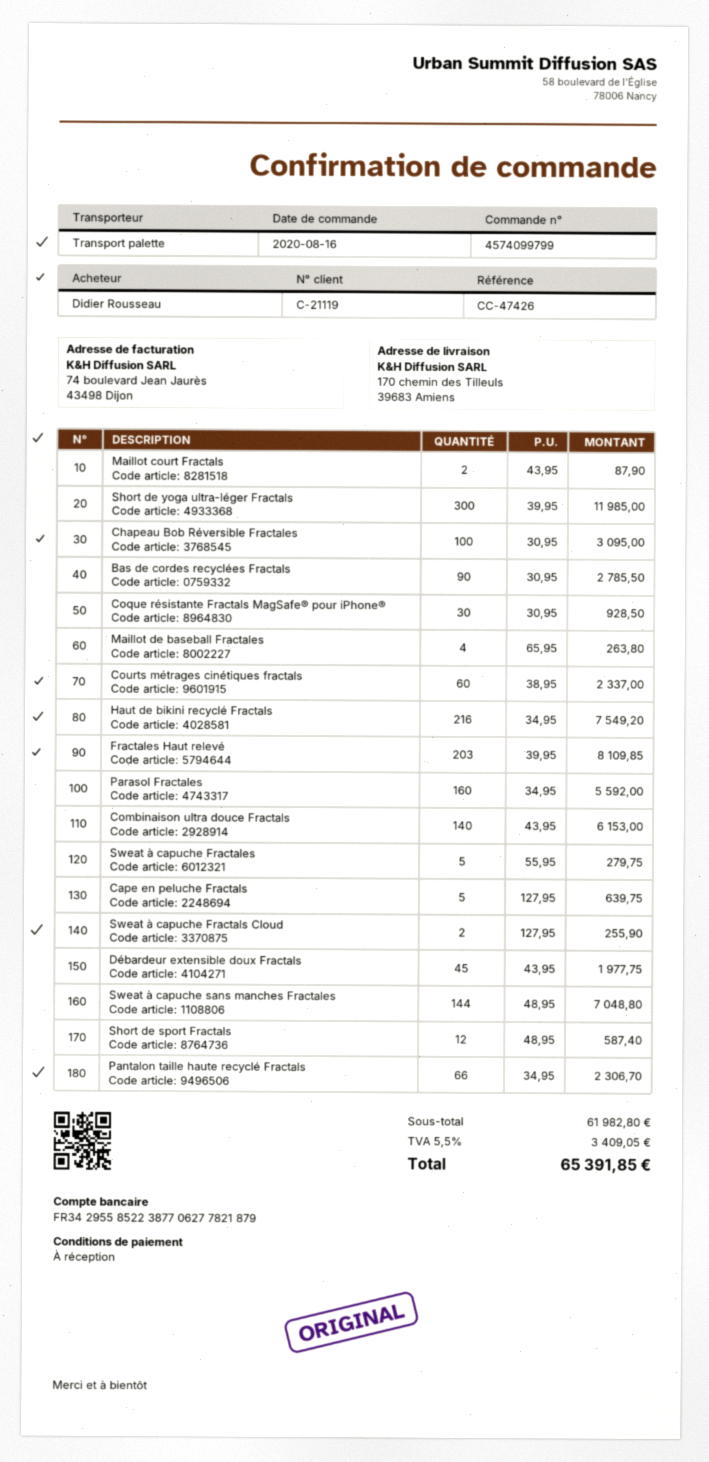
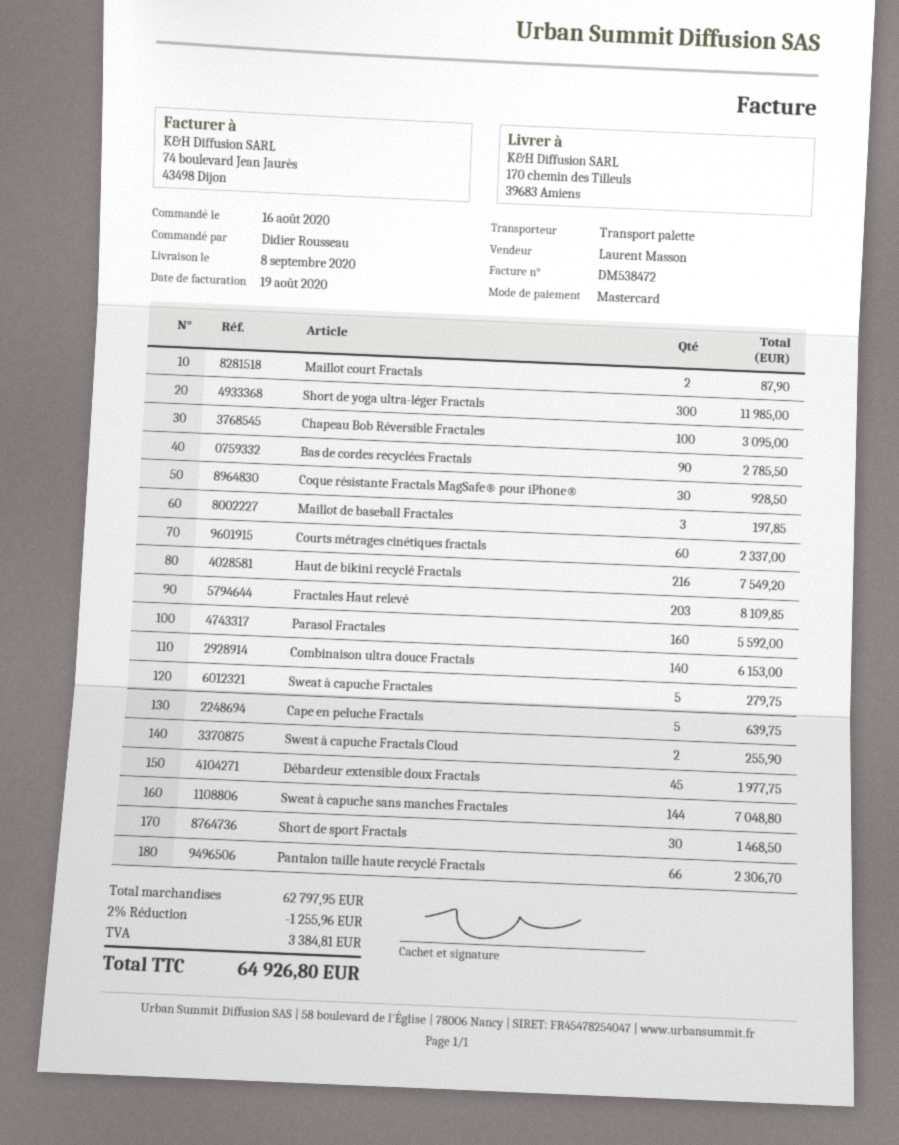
Maillot de baseball Fractales: 4 for 263.80 -> 3 for 197.85
Short de sport Fractals: 12 for 587.40 -> 30 for 1468.50
subtotal: 61982.80 -> 62797.95
discount: none -> 2% = 1255.96
tax: 3409.05 -> 3384.81
total: 65391.85 -> 64926.80

